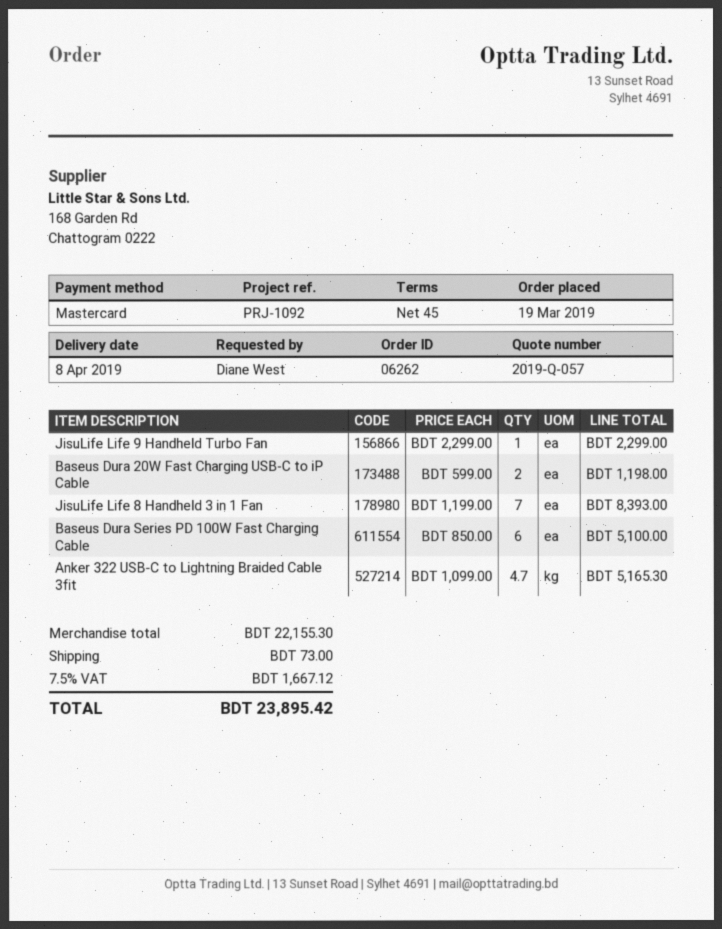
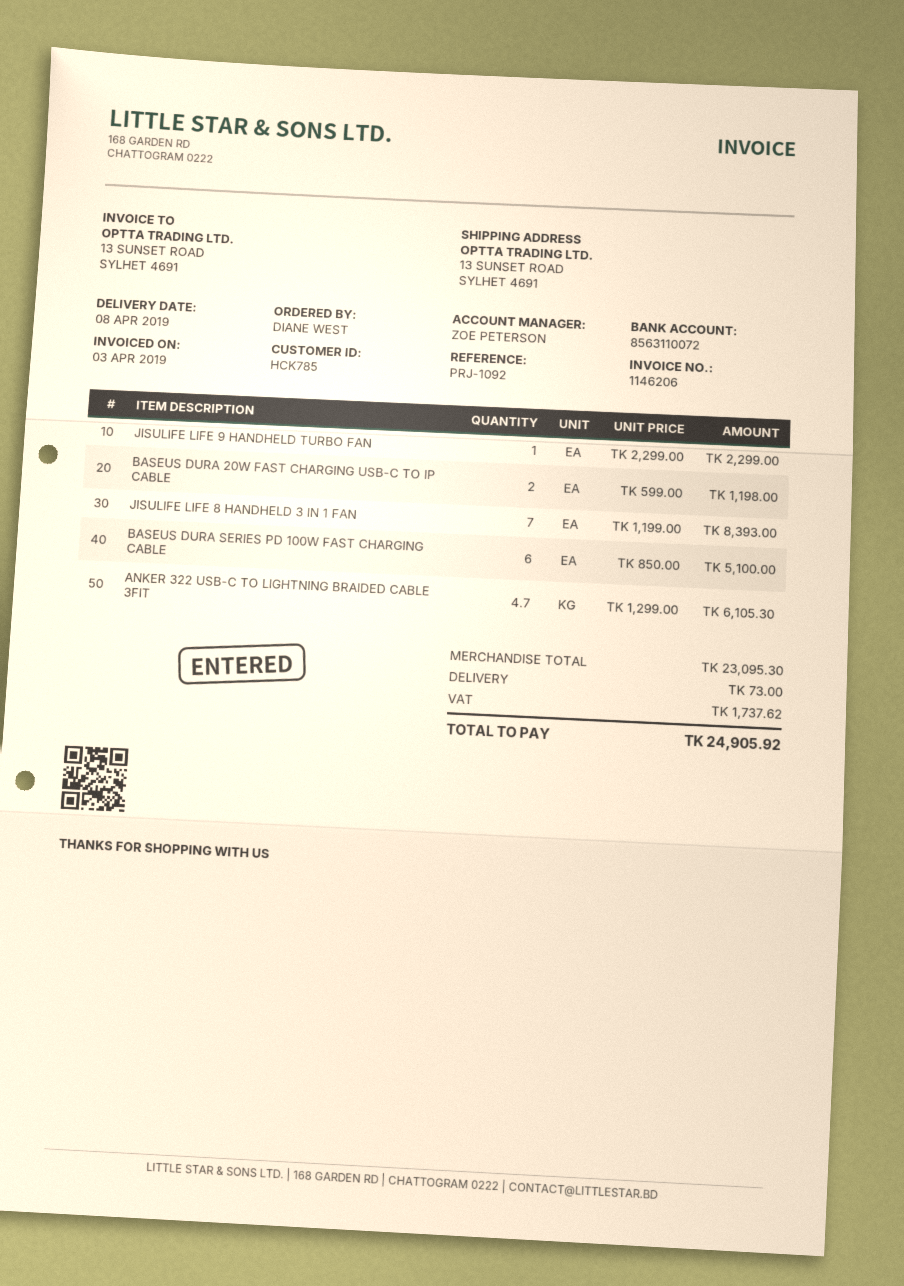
Anker 322 USB-C to Lightning Braided Cable 3fit: 4.7 x 1099.00 = 5165.30 -> 4.7 x 1299.00 = 6105.30
subtotal: 22155.30 -> 23095.30
tax: 1667.12 -> 1737.62
total: 23895.42 -> 24905.92

